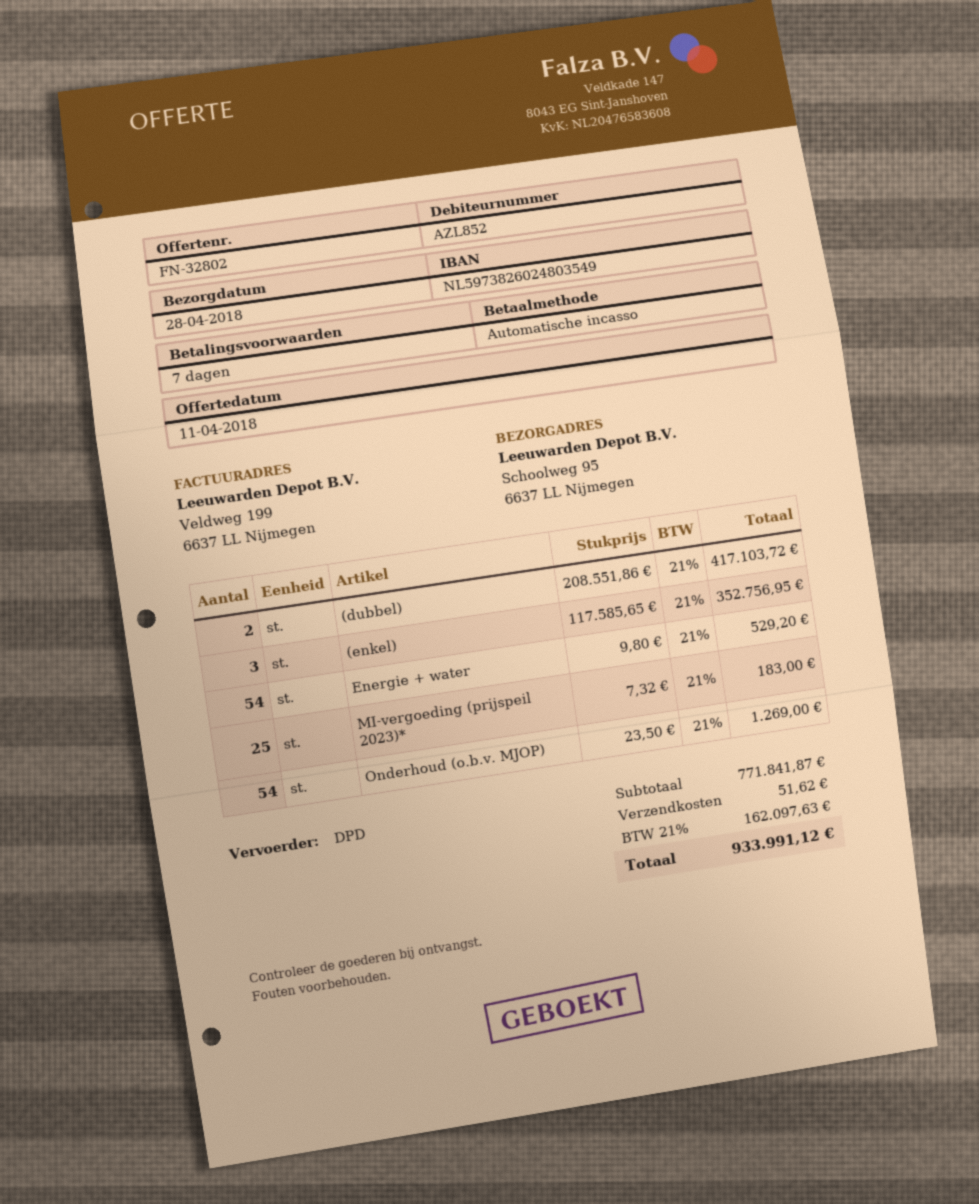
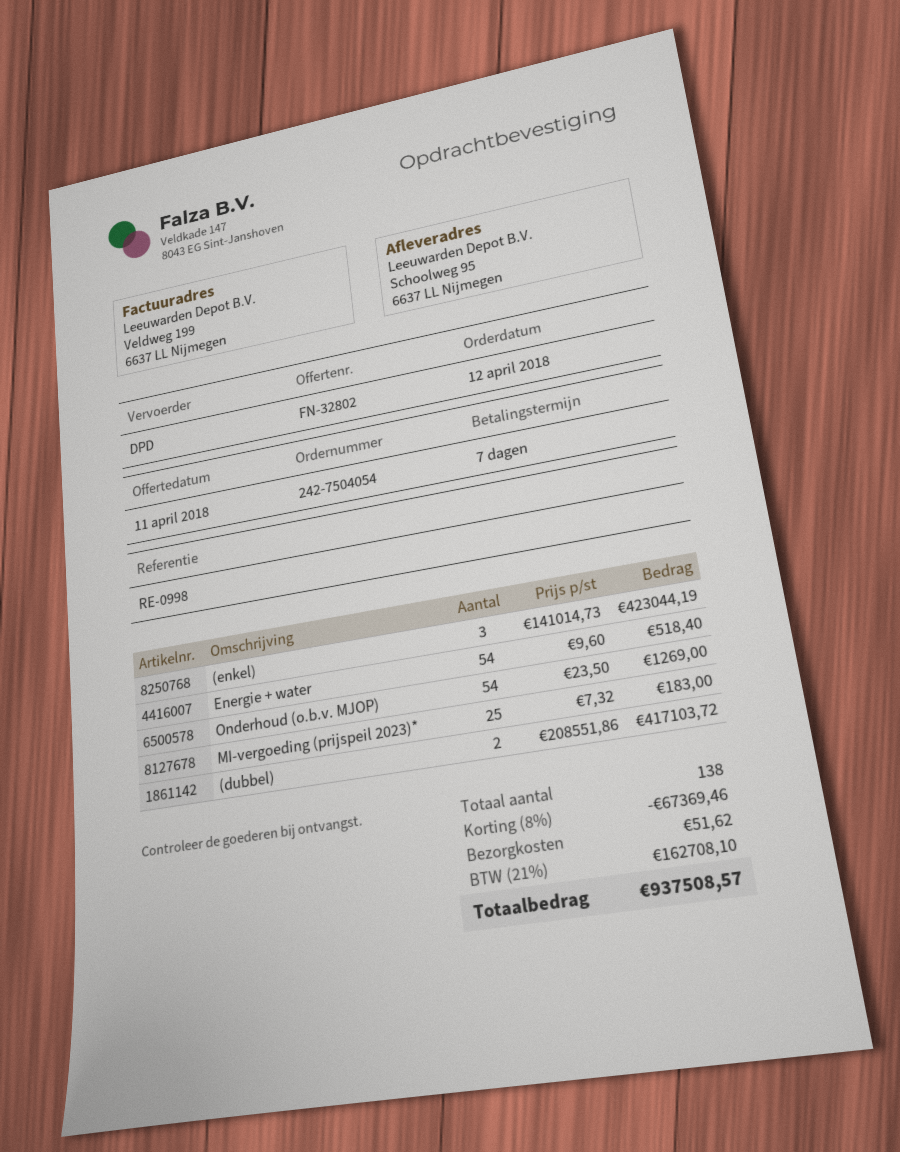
(enkel): 3 x 117585.65 = 352756.95 -> 3 x 141014.73 = 423044.19
Energie + water: 54 x 9.80 = 529.20 -> 54 x 9.60 = 518.40
discount: none -> 8% = 67369.46
tax: 21% = 162097.63 -> 21% = 162708.10
total: 933991.12 -> 937508.57

